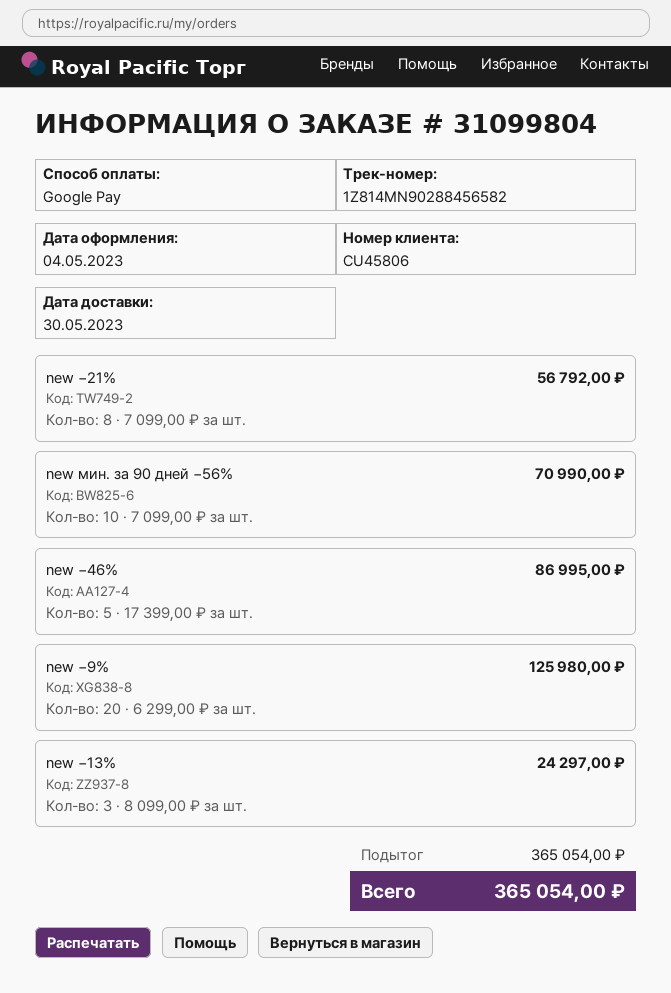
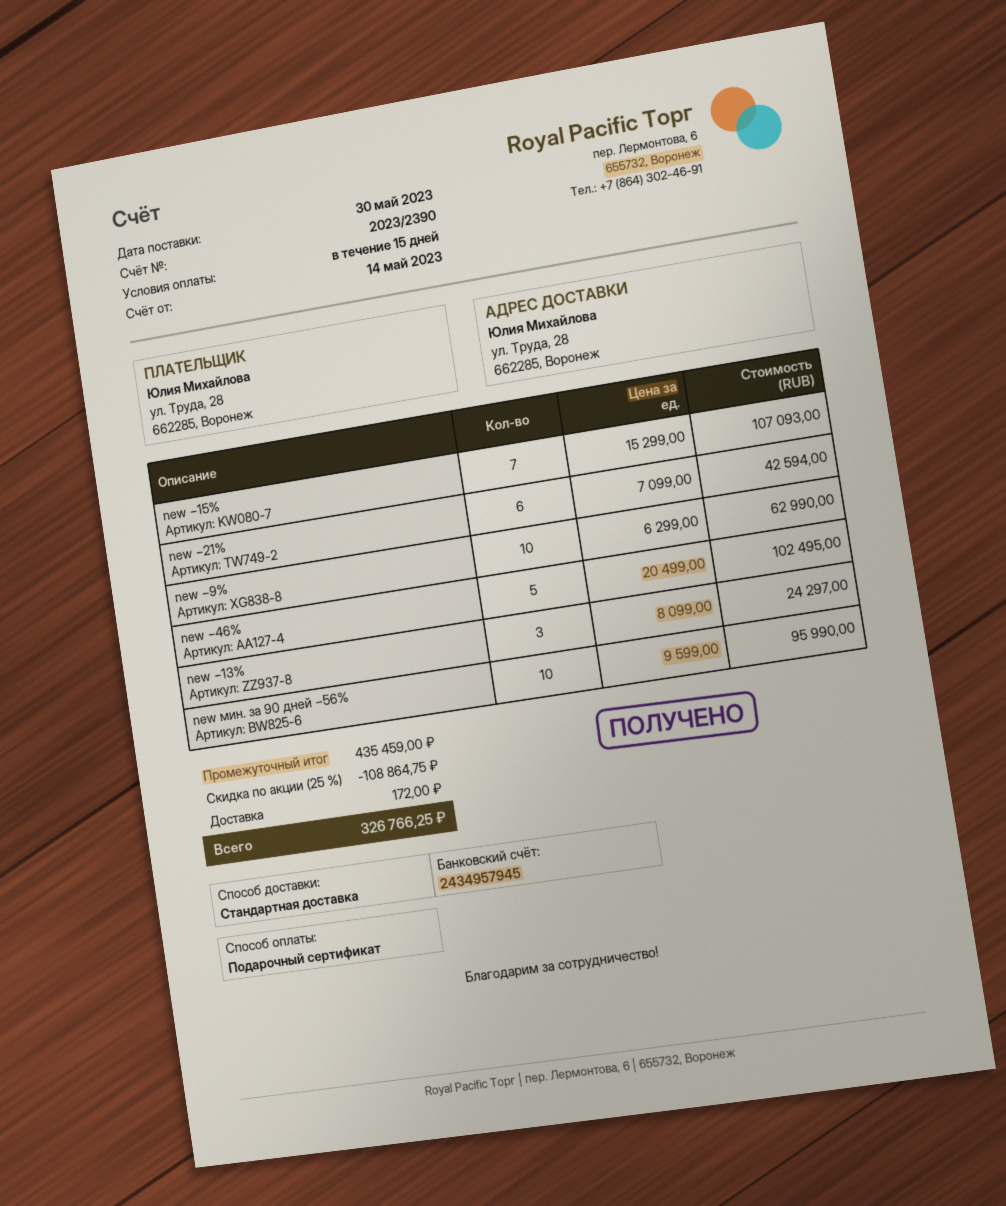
payment method: Google Pay -> gift card
new −21%: 8 x 7099.00 = 56792.00 -> 6 x 7099.00 = 42594.00
new мин. за 90 дней −56%: 10 x 7099.00 = 70990.00 -> 10 x 9599.00 = 95990.00
new −46%: 5 x 17399.00 = 86995.00 -> 5 x 20499.00 = 102495.00
new −9%: 20 x 6299.00 = 125980.00 -> 10 x 6299.00 = 62990.00
new −15%: none -> 7 x 15299.00 = 107093.00
subtotal: 365054.00 -> 435459.00
discount: none -> 25% = 108864.75
shipping: none -> 172.00
total: 365054.00 -> 326766.25

